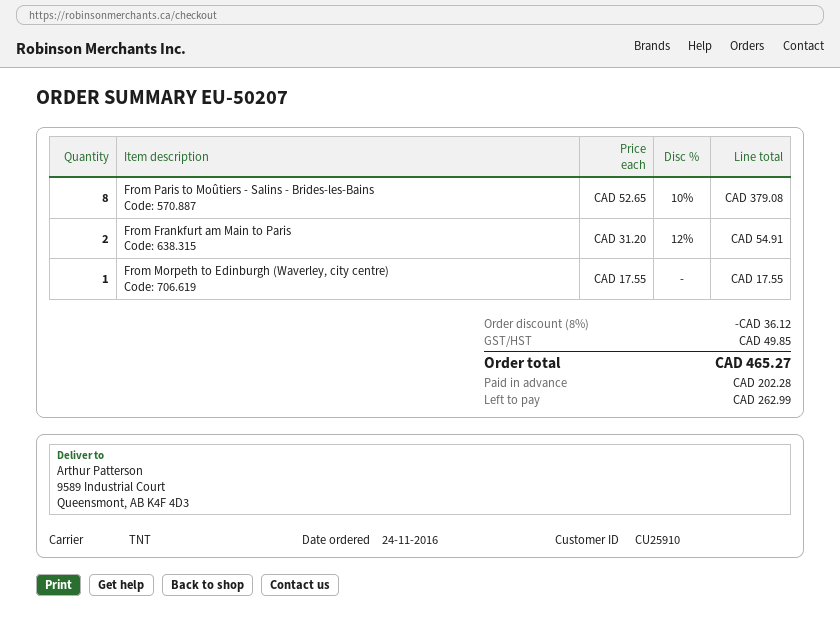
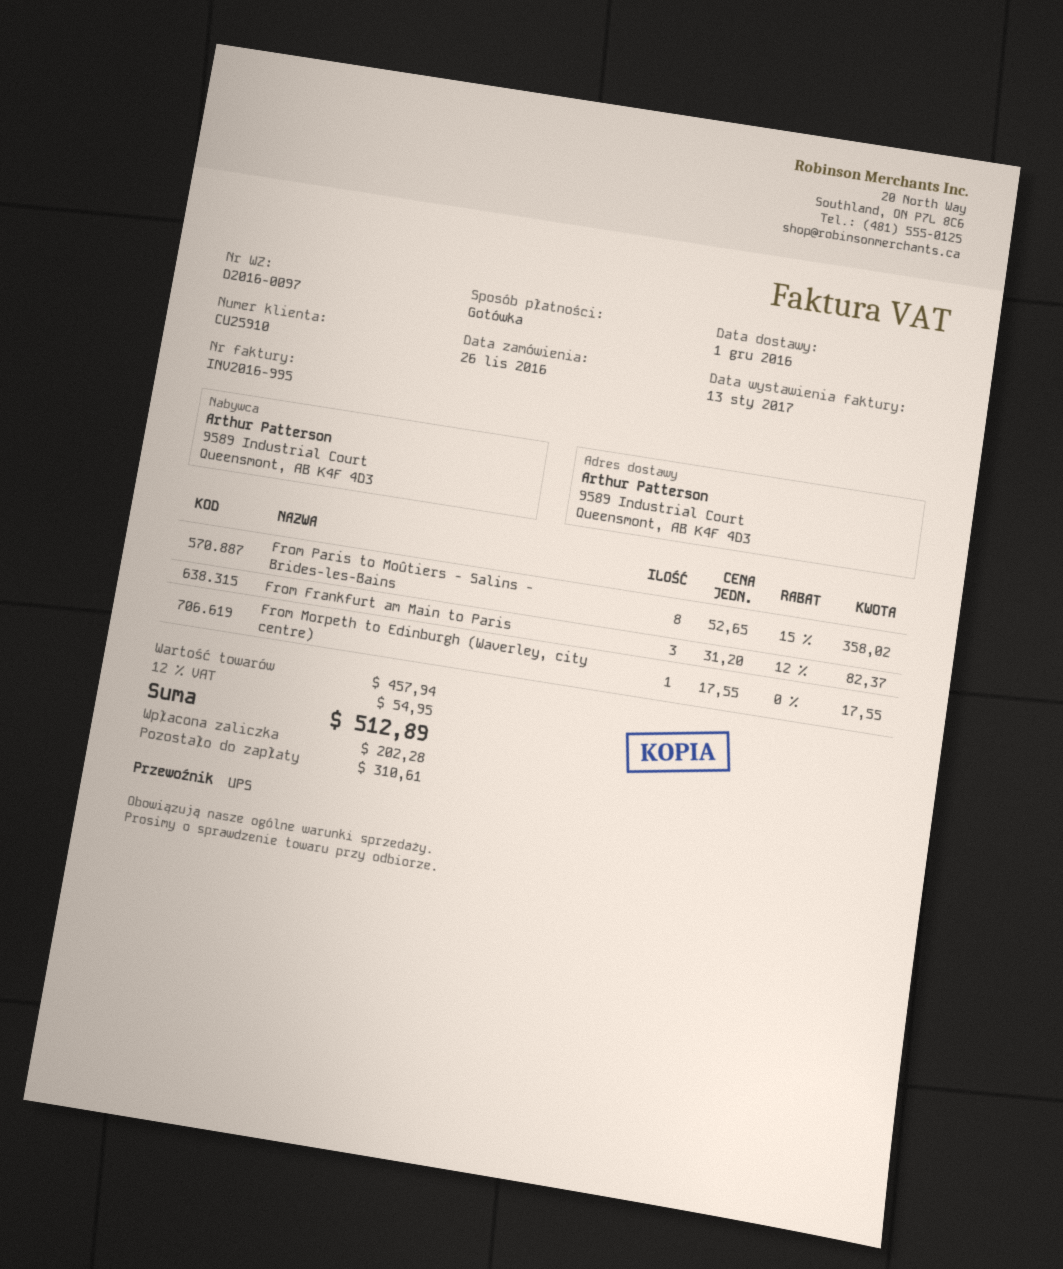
order date: 2016-11-24 -> 2016-11-26
shipping method: TNT -> UPS
From Paris to Moûtiers - Salins - Brides-les-Bains: 8 x 52.65 - 10% = 379.08 -> 8 x 52.65 - 15% = 358.02
From Frankfurt am Main to Paris: 2 x 31.20 - 12% = 54.91 -> 3 x 31.20 - 12% = 82.37
discount: 8% = 36.12 -> none
tax: 49.85 -> 54.95
total: 465.27 -> 512.89
balance: 262.99 -> 310.61

